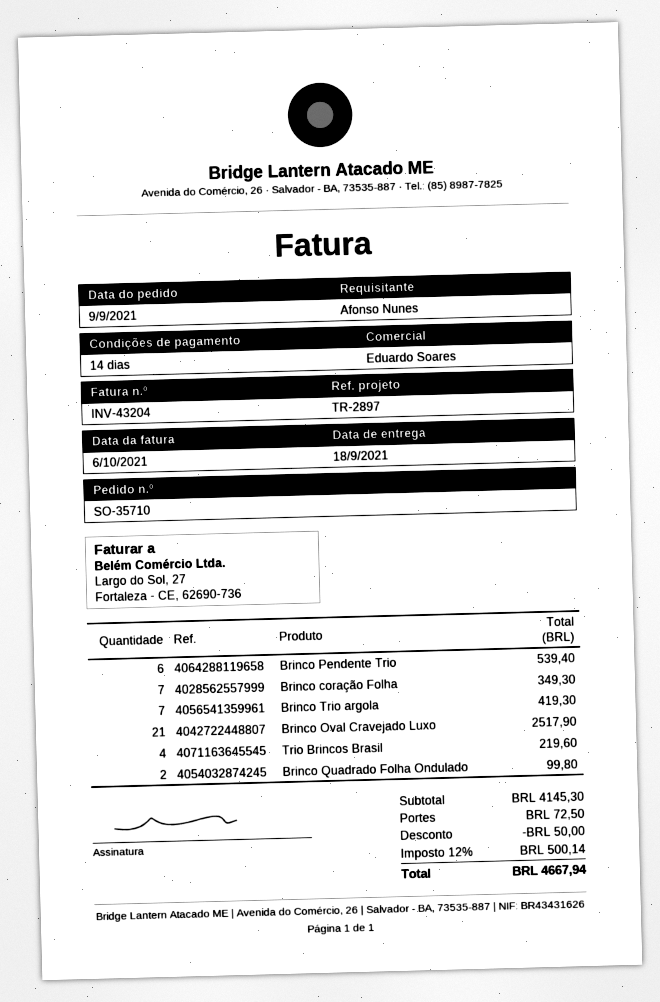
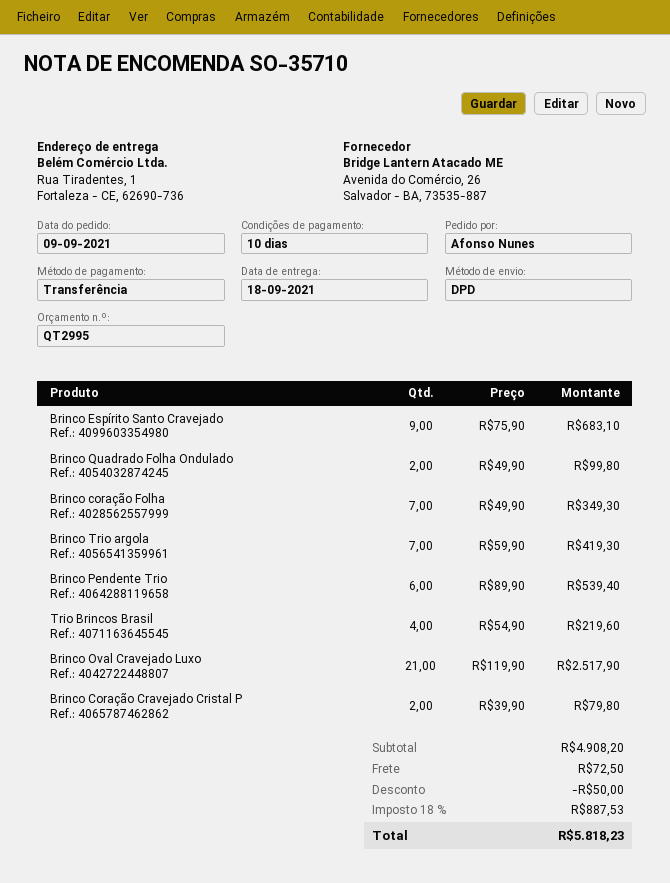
payment terms: 14 days -> 10 days
Brinco Espírito Santo Cravejado: none -> 9 for 683.10
Brinco Coração Cravejado Cristal P: none -> 2 for 79.80
subtotal: 4145.30 -> 4908.20
tax: 12% = 500.14 -> 18% = 887.53
total: 4667.94 -> 5818.23

